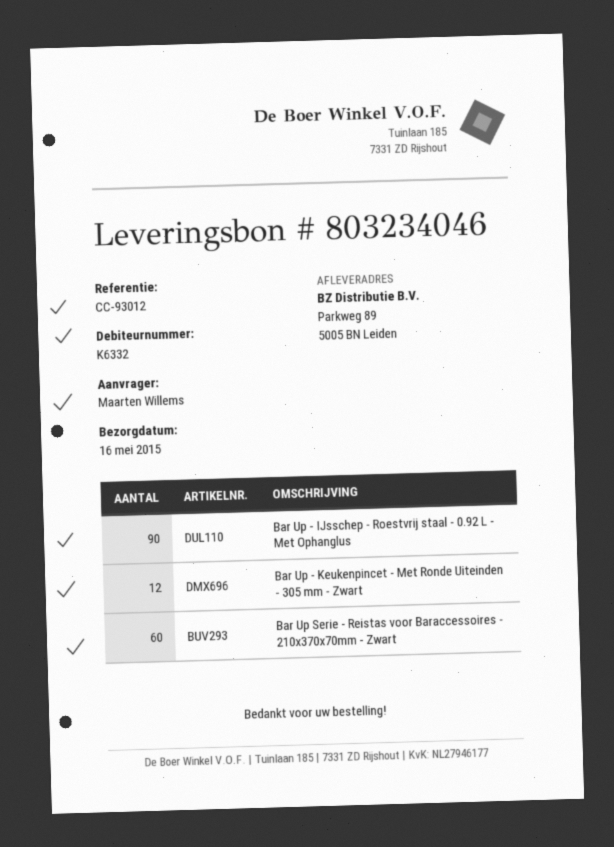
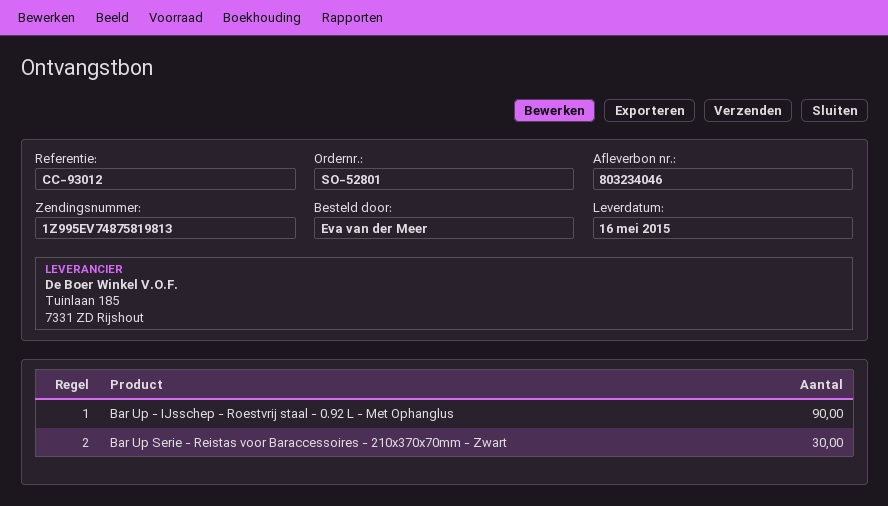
ordered by: Maarten Willems -> Eva van der Meer
Bar Up - Keukenpincet - Met Ronde Uiteinden - 305 mm - Zwart: 12 -> none
Bar Up Serie - Reistas voor Baraccessoires - 210x370x70mm - Zwart: 60 -> 30

